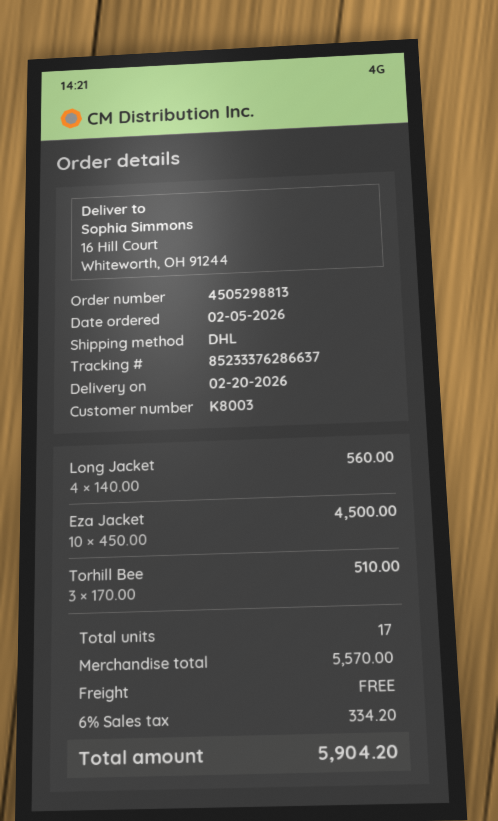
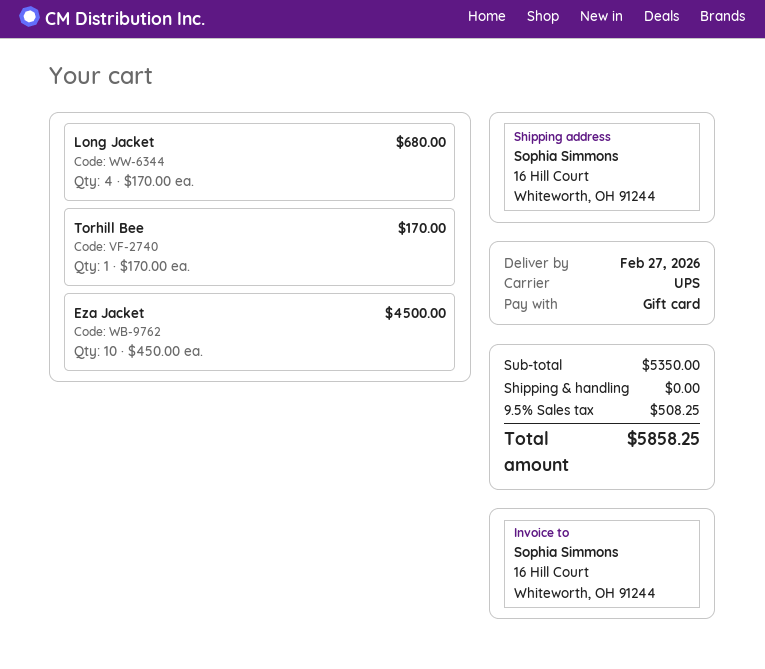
delivery date: 2026-02-20 -> 2026-02-27
shipping method: DHL -> UPS
Long Jacket: 4 x 140.00 = 560.00 -> 4 x 170.00 = 680.00
Torhill Bee: 3 x 170.00 = 510.00 -> 1 x 170.00 = 170.00
subtotal: 5570.00 -> 5350.00
tax: 6% = 334.20 -> 9.5% = 508.25
total: 5904.20 -> 5858.25

